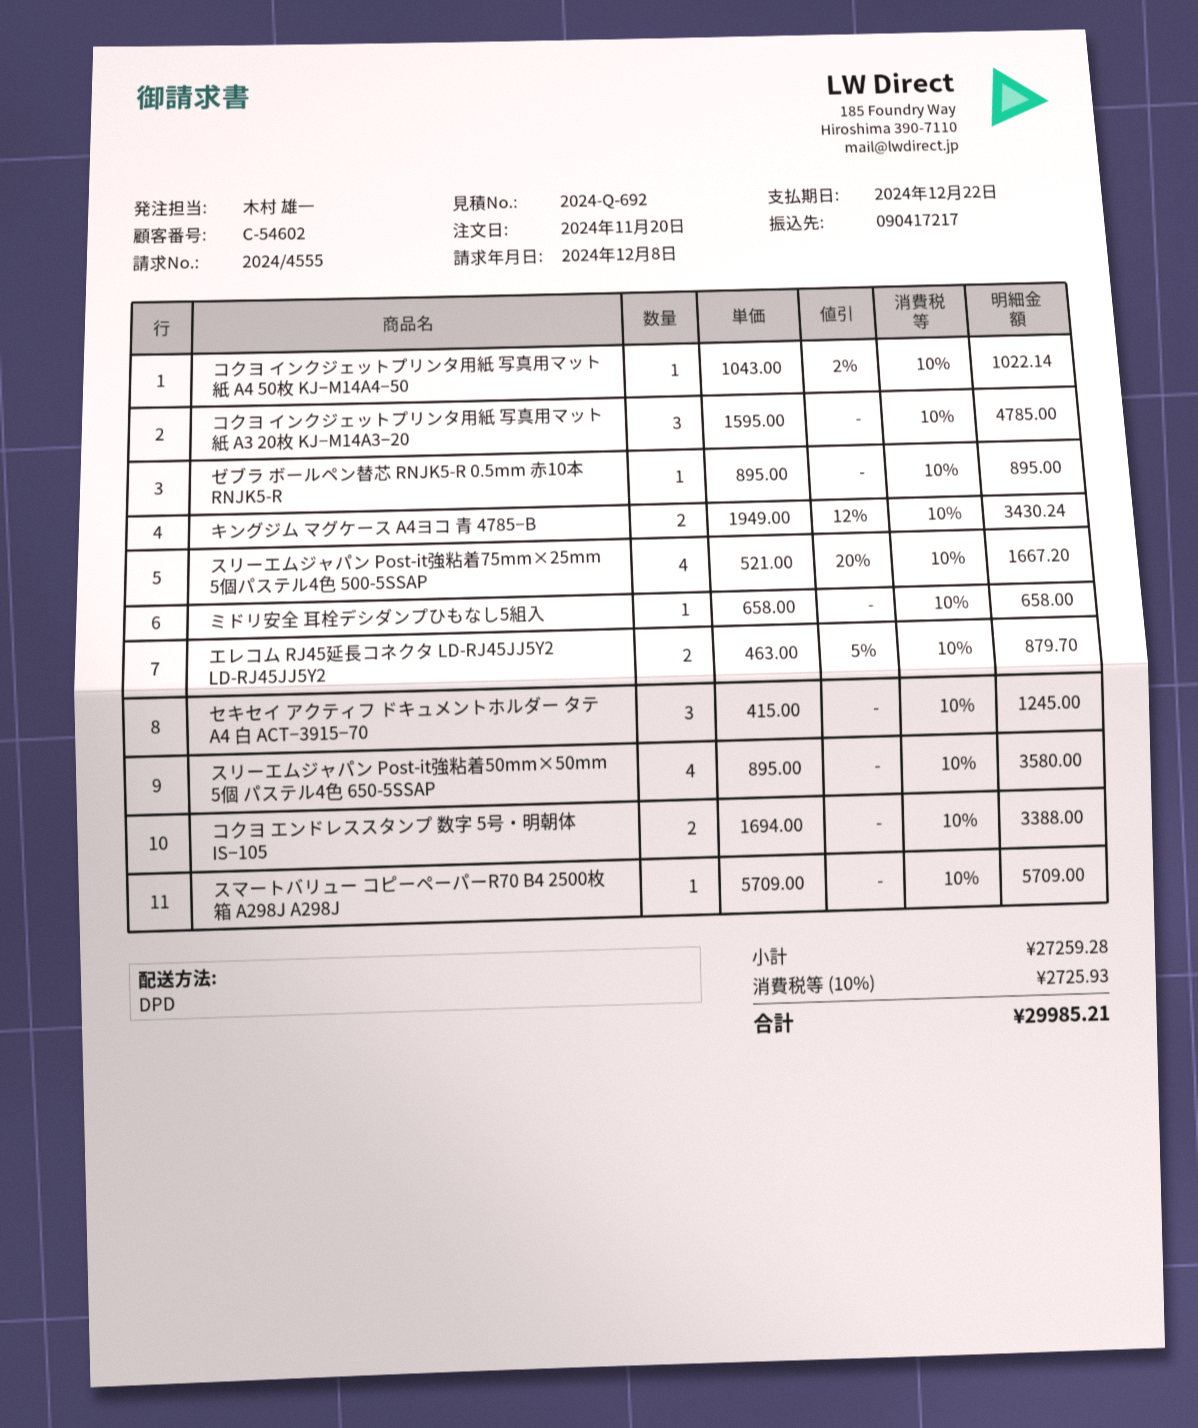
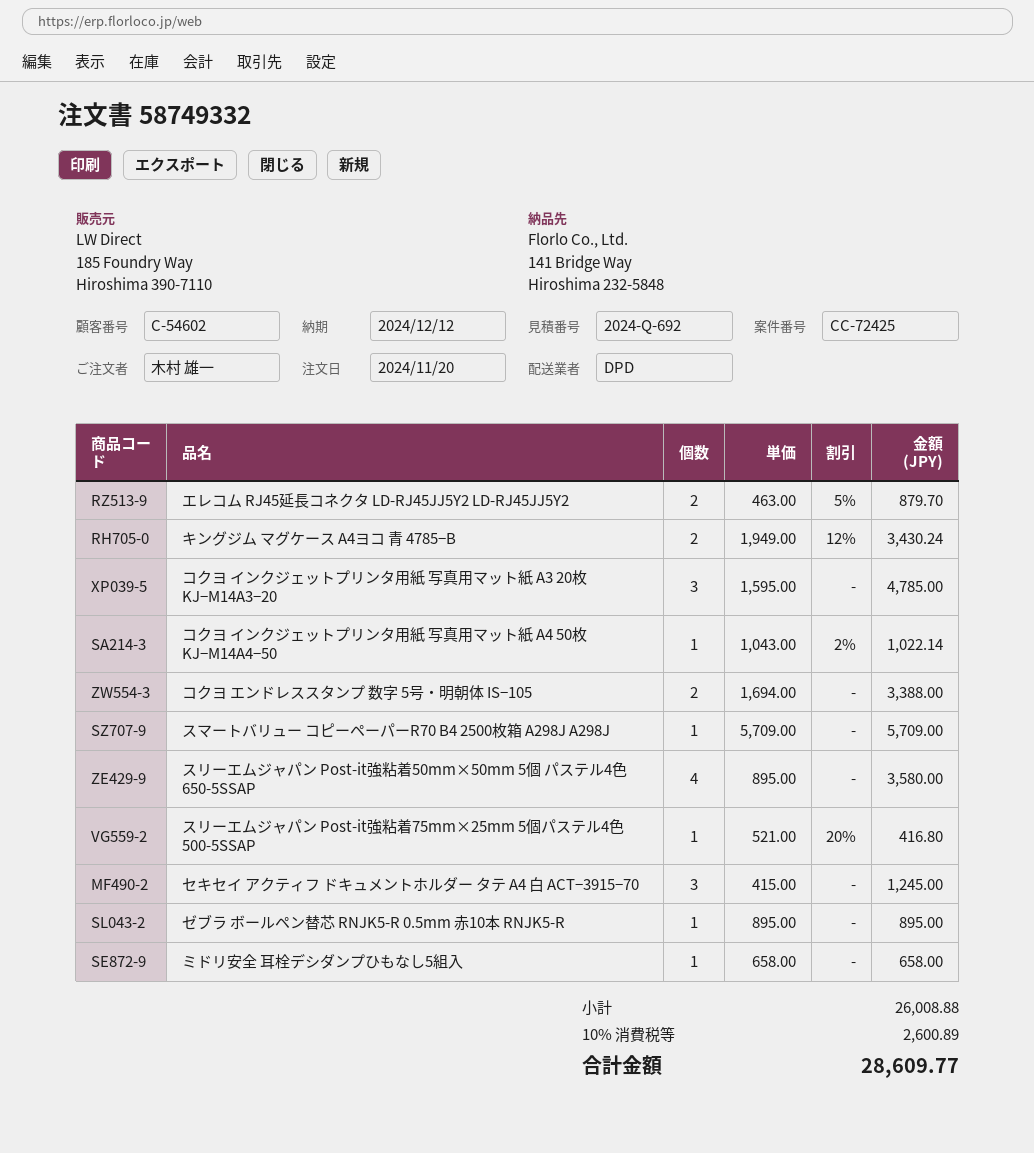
スリーエムジャパン Post-it強粘着75mm×25mm 5個パステル4色 500-5SSAP: 4 x 521.00 - 20% = 1667.20 -> 1 x 521.00 - 20% = 416.80
subtotal: 27259.28 -> 26008.88
tax: 10% = 2725.93 -> 10% = 2600.89
total: 29985.21 -> 28609.77

